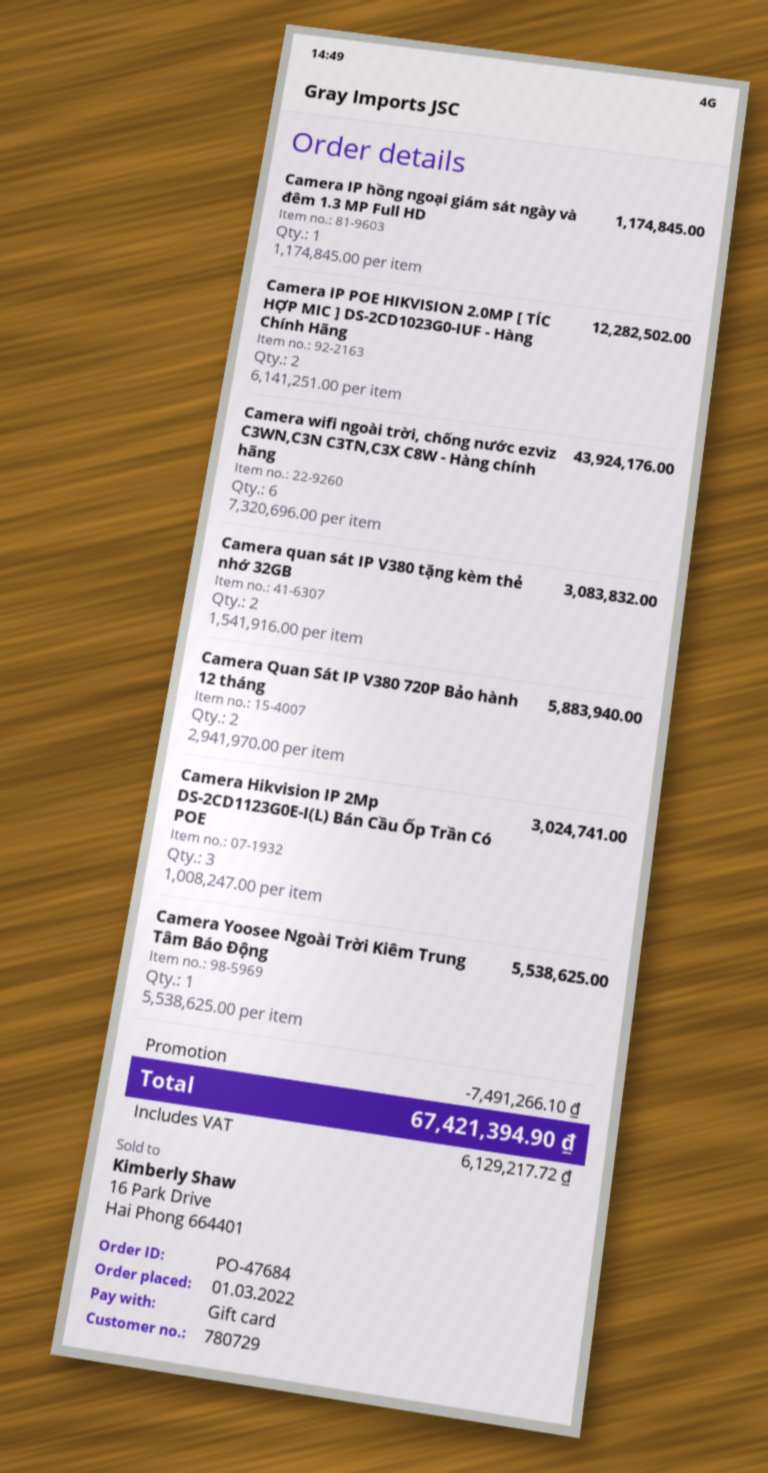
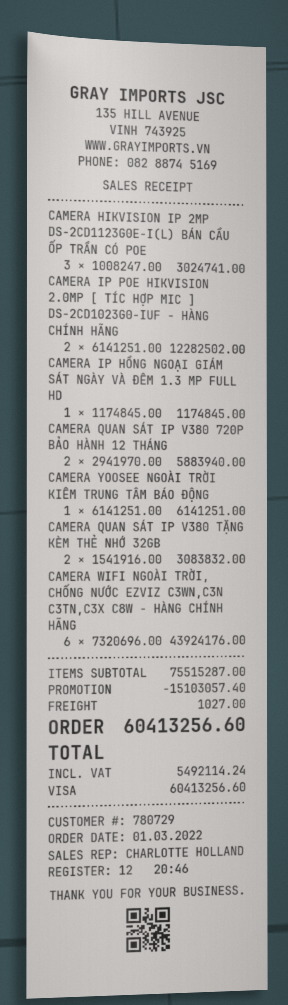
payment method: gift card -> Visa
Camera Yoosee Ngoài Trời Kiêm Trung Tâm Báo Động: 1 x 5538625.00 = 5538625.00 -> 1 x 6141251.00 = 6141251.00
discount: 7491266.10 -> 15103057.40
shipping: none -> 1027.00
tax: 6129217.72 -> 5492114.24
total: 67421394.90 -> 60413256.60

